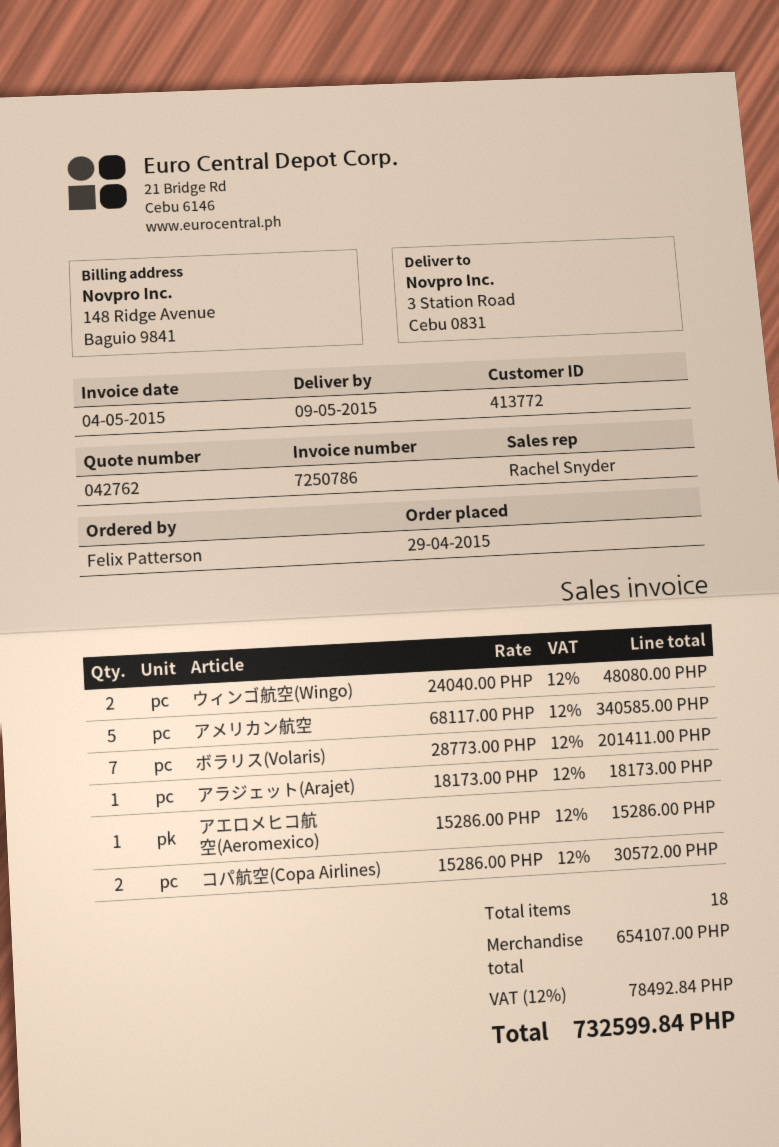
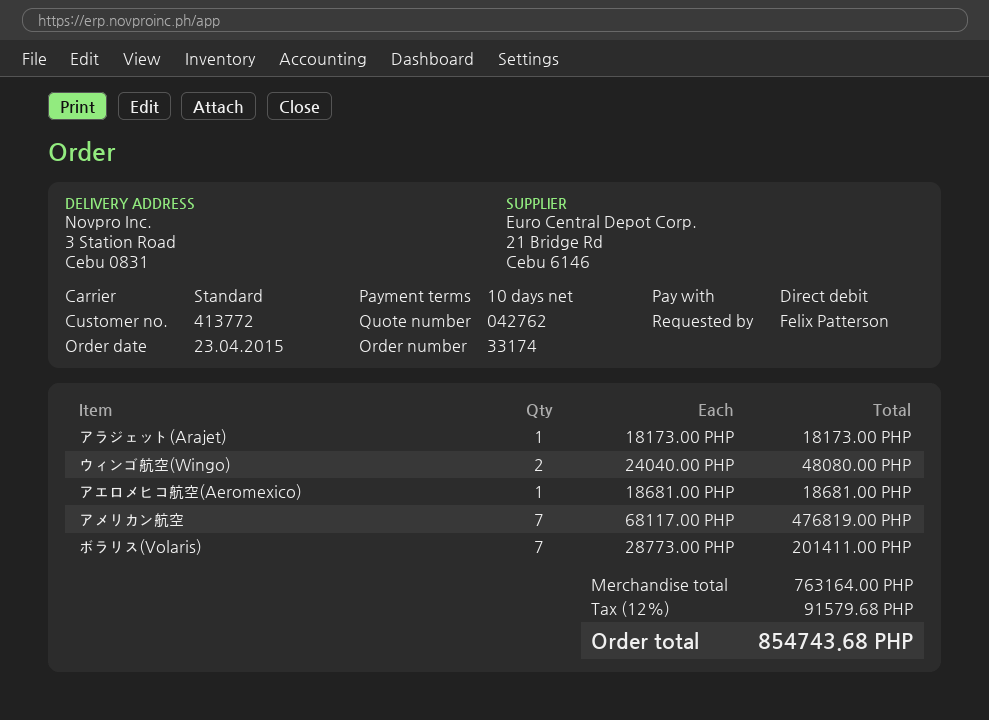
order date: 2015-04-29 -> 2015-04-23
アメリカン航空: 5 x 68117.00 = 340585.00 -> 7 x 68117.00 = 476819.00
アエロメヒコ航空(Aeromexico): 1 x 15286.00 = 15286.00 -> 1 x 18681.00 = 18681.00
コパ航空(Copa Airlines): 2 x 15286.00 = 30572.00 -> none
subtotal: 654107.00 -> 763164.00
tax: 12% = 78492.84 -> 12% = 91579.68
total: 732599.84 -> 854743.68

